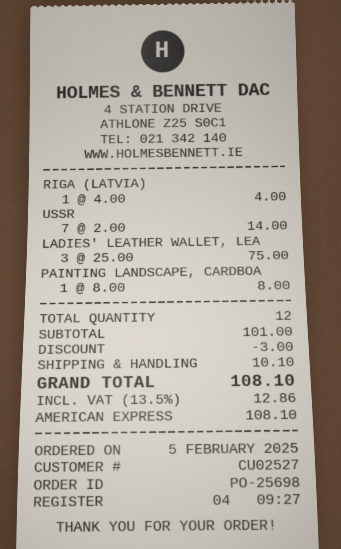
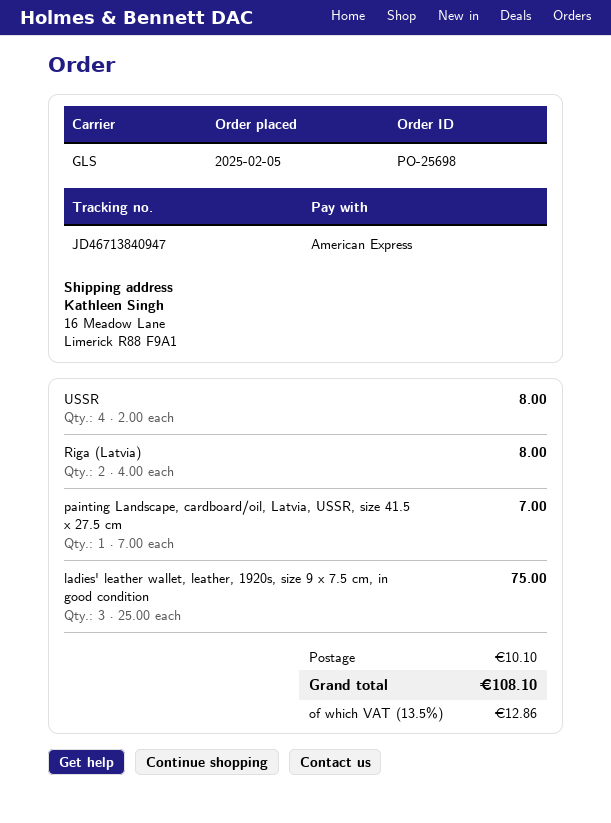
RIGA (LATVIA): 1 x 4.00 = 4.00 -> 2 x 4.00 = 8.00
USSR: 7 x 2.00 = 14.00 -> 4 x 2.00 = 8.00
PAINTING LANDSCAPE, CARDBOA: 1 x 8.00 = 8.00 -> 1 x 7.00 = 7.00
discount: 3.00 -> none

